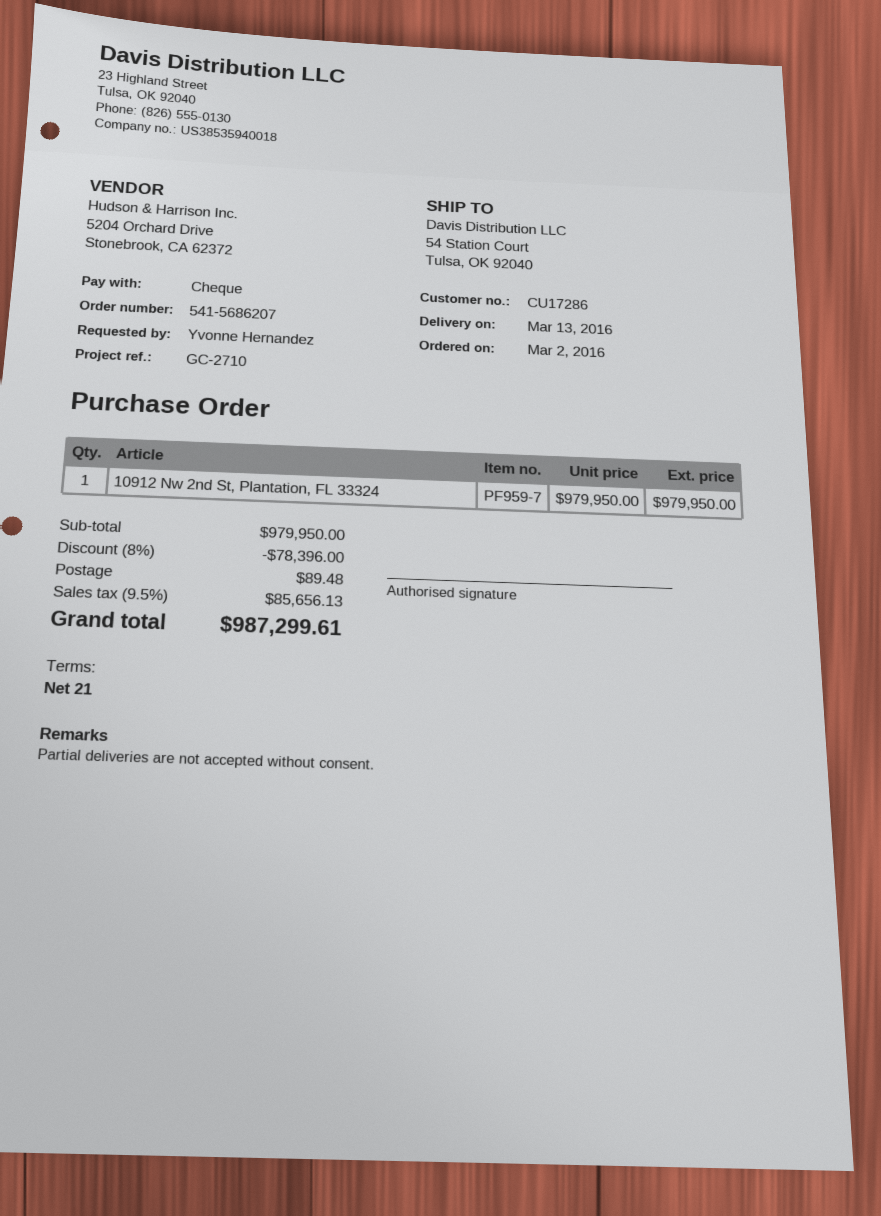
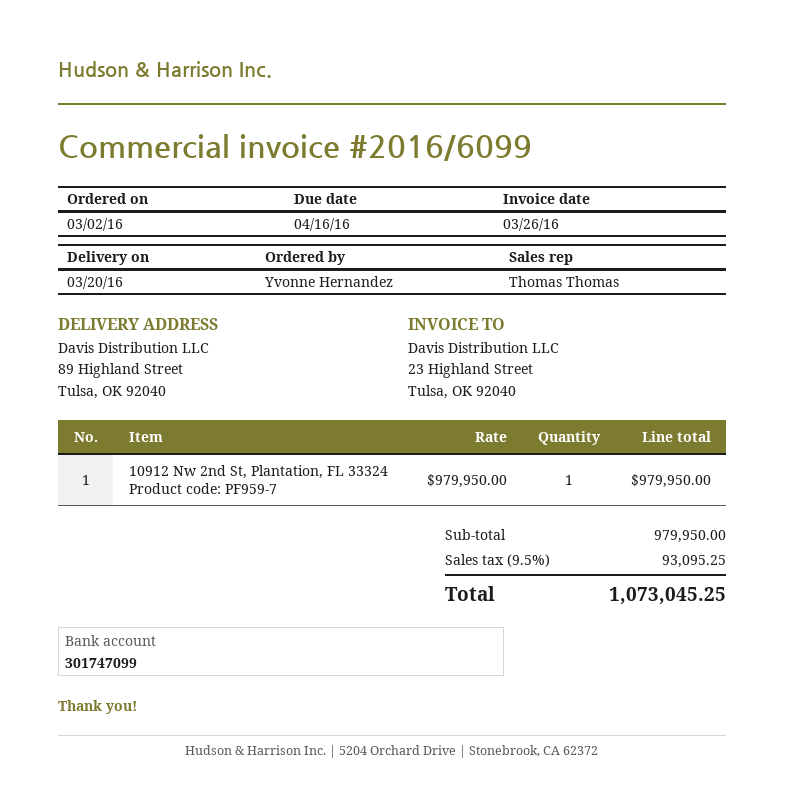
delivery date: 2016-03-13 -> 2016-03-20
ship to: 54 Station Court, Tulsa, OK 92040 -> 89 Highland Street, Tulsa, OK 92040
discount: 8% = 78396.00 -> none
shipping: 89.48 -> none
tax: 9.5% = 85656.13 -> 9.5% = 93095.25
total: 987299.61 -> 1073045.25

